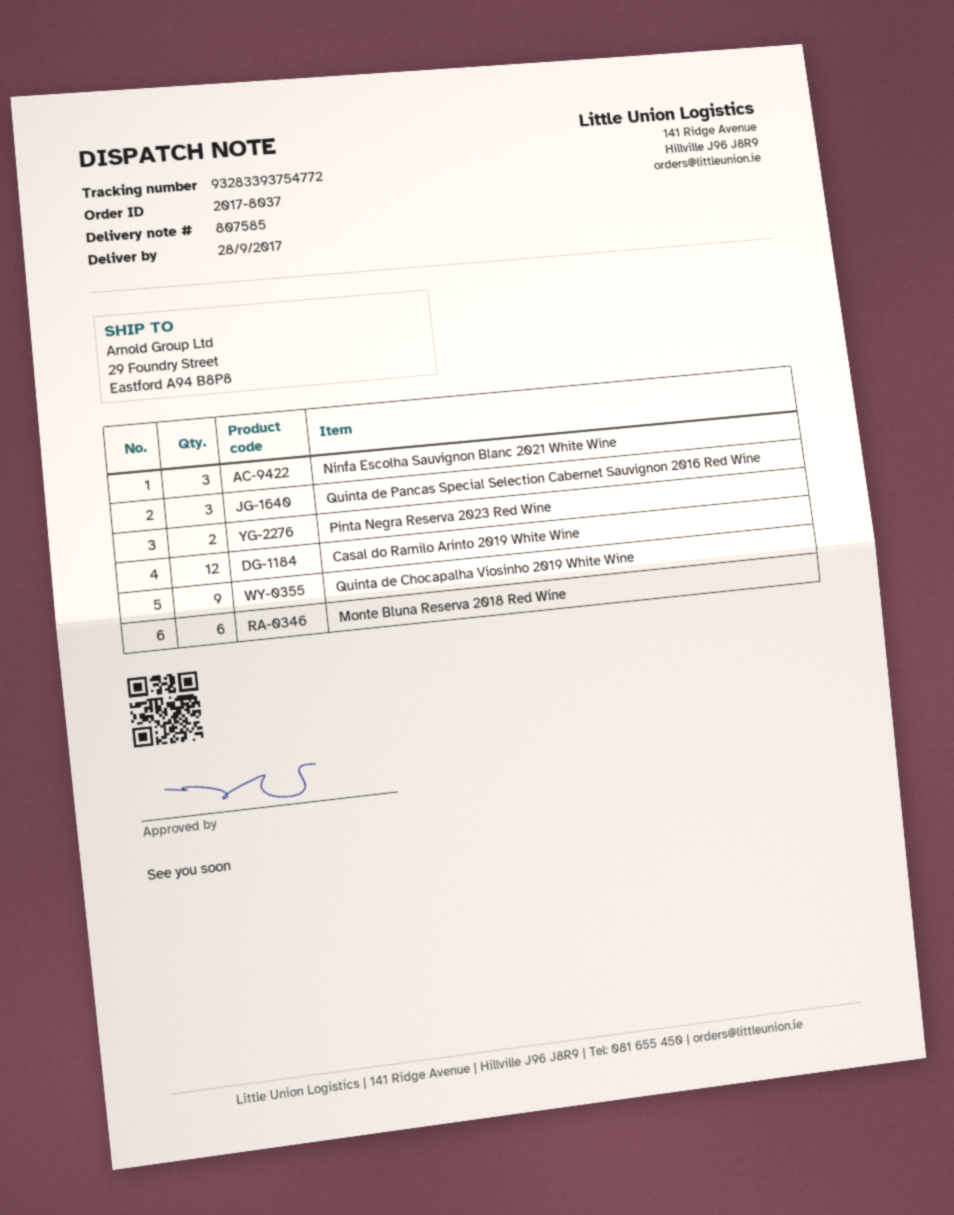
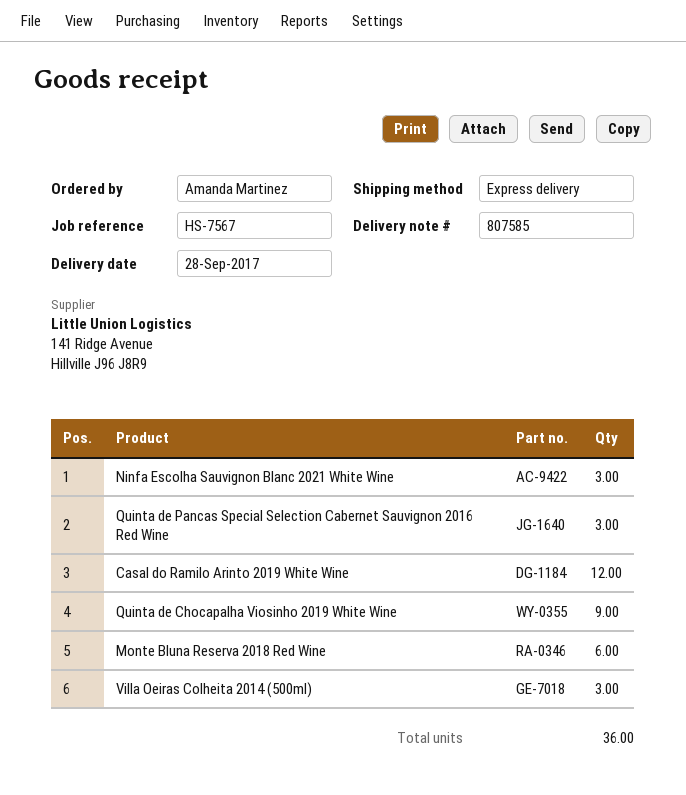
Pinta Negra Reserva 2023 Red Wine: 2 -> none
Villa Oeiras Colheita 2014 (500ml): none -> 3

